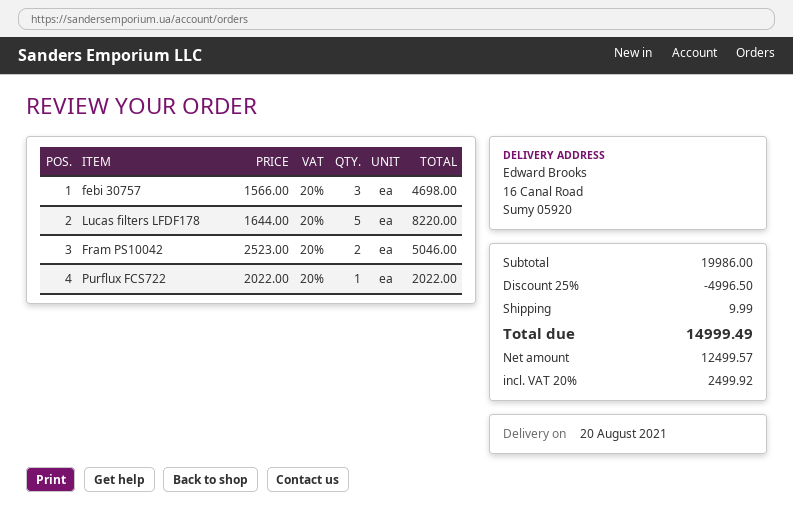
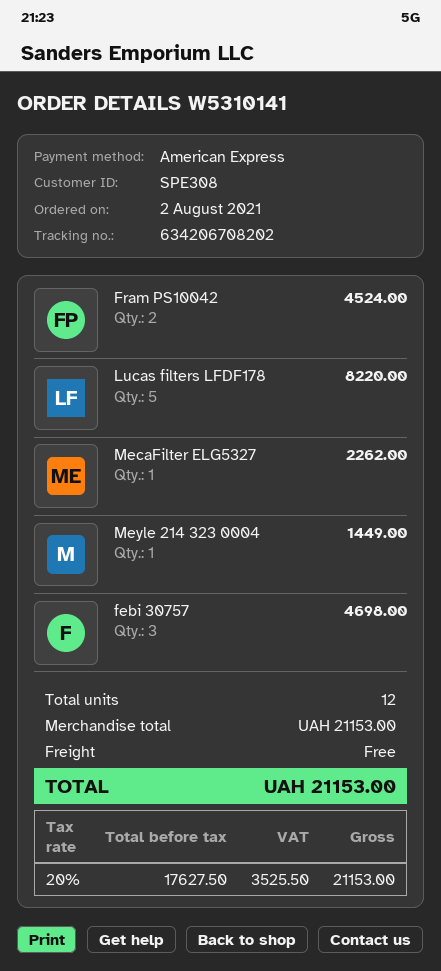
Fram PS10042: 2 for 5046.00 -> 2 for 4524.00
Purflux FCS722: 1 for 2022.00 -> none
MecaFilter ELG5327: none -> 1 for 2262.00
Meyle 214 323 0004: none -> 1 for 1449.00
subtotal: 19986.00 -> 21153.00
discount: 25% = 4996.50 -> none
shipping: 9.99 -> 0.00
net: 12499.57 -> 17627.50
tax: 20% = 2499.92 -> 20% = 3525.50
total: 14999.49 -> 21153.00

